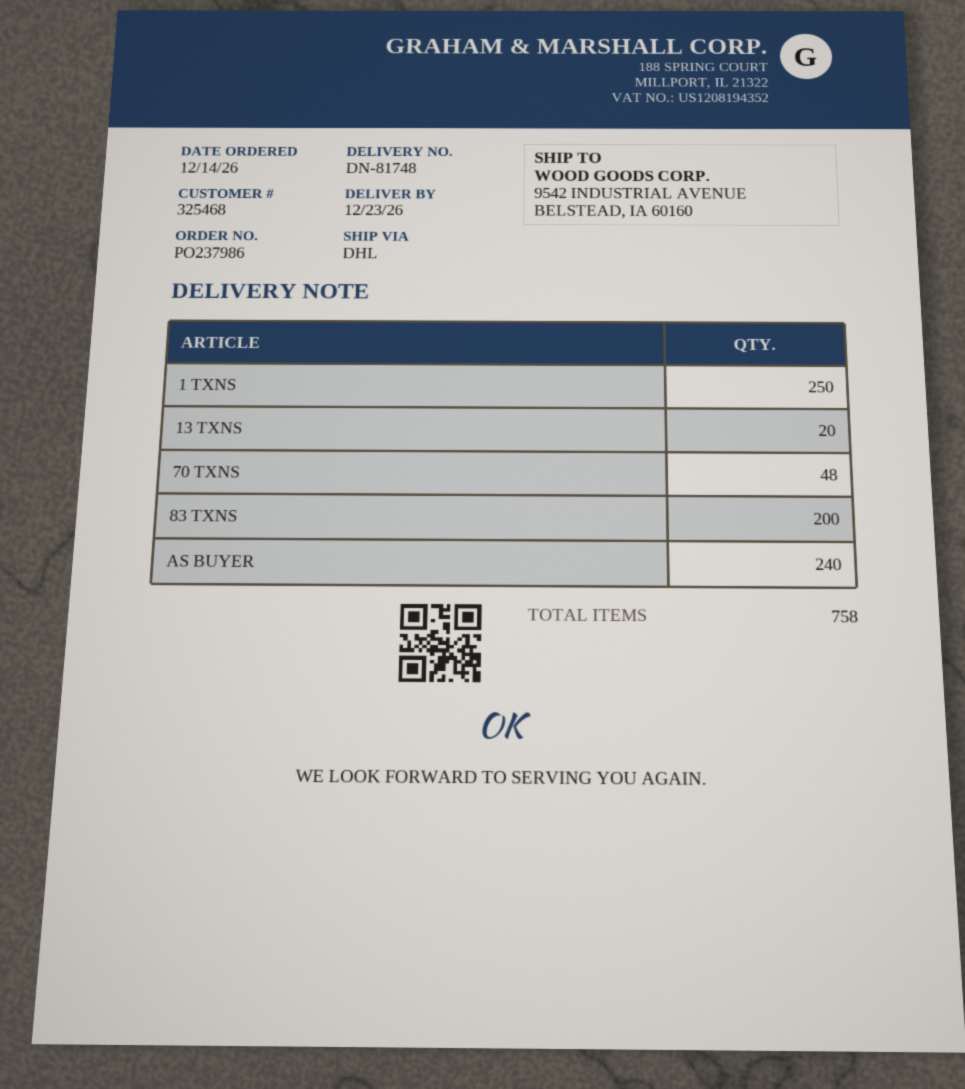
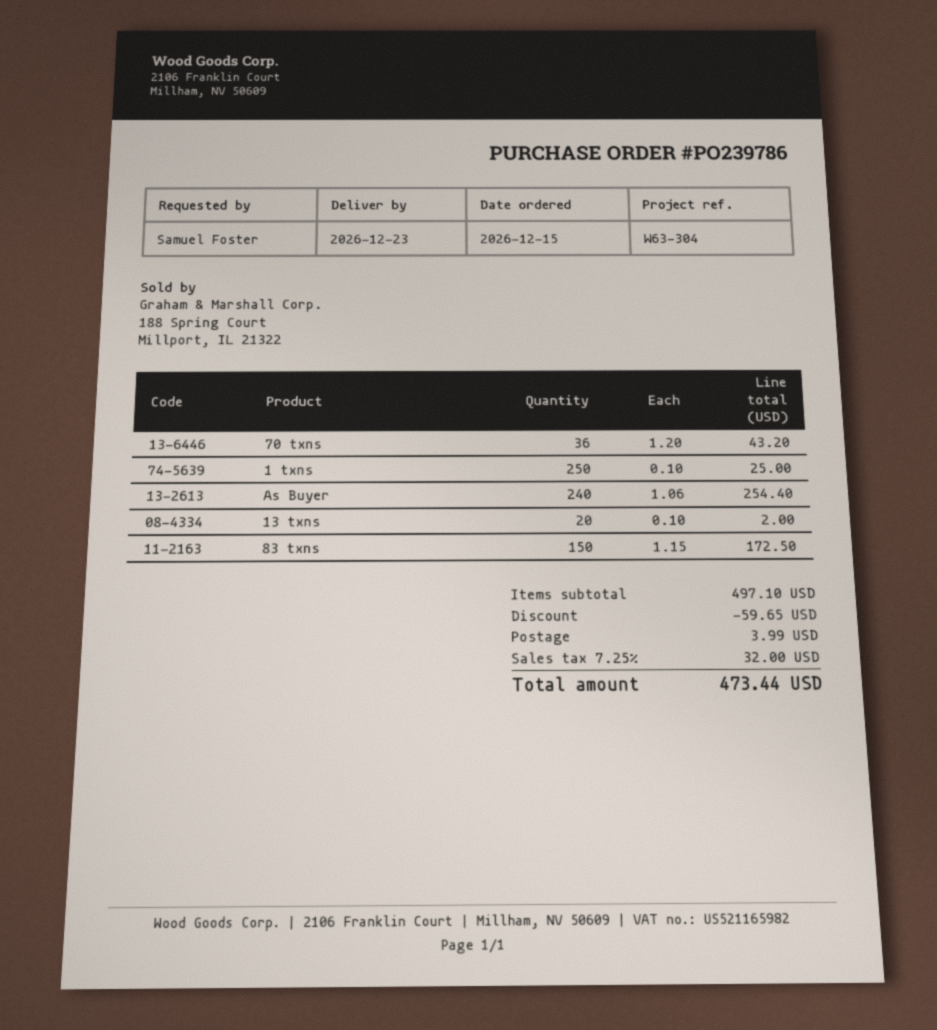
order number: PO237986 -> PO239786
order date: 2026-12-14 -> 2026-12-15
70 TXNS: 48 -> 36
83 TXNS: 200 -> 150

